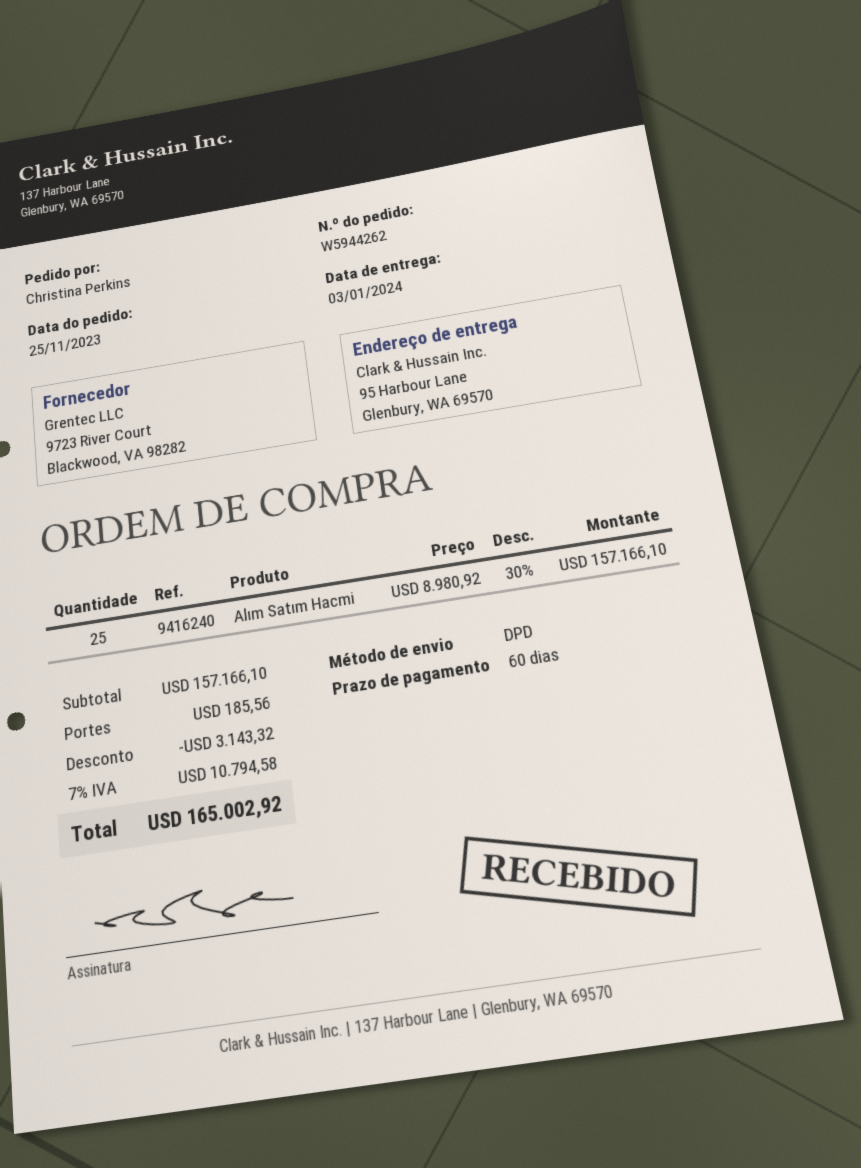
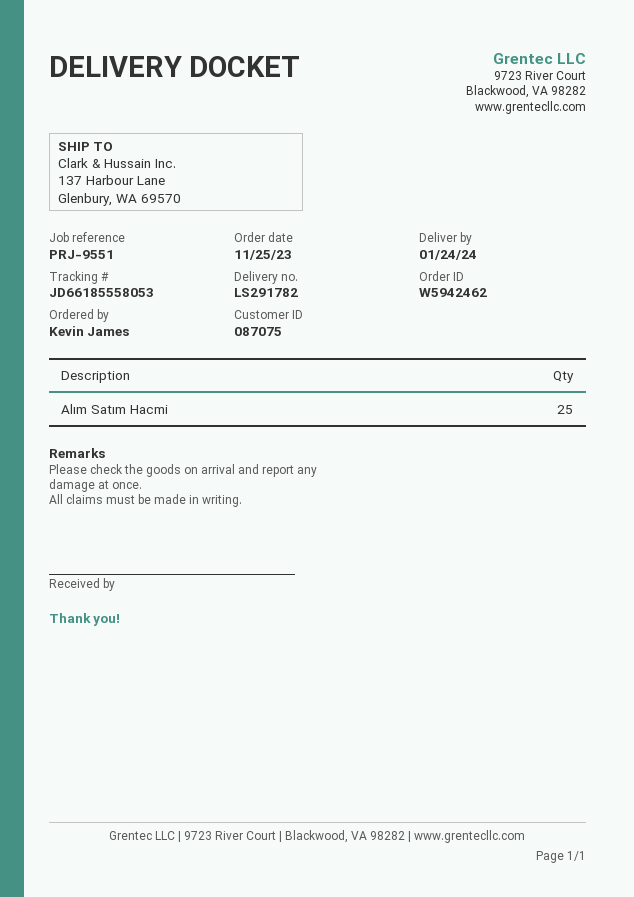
order number: W5944262 -> W5942462
delivery date: 2024-01-03 -> 2024-01-24
ordered by: Christina Perkins -> Kevin James
ship to: 95 Harbour Lane, Glenbury, WA 69570 -> 137 Harbour Lane, Glenbury, WA 69570

